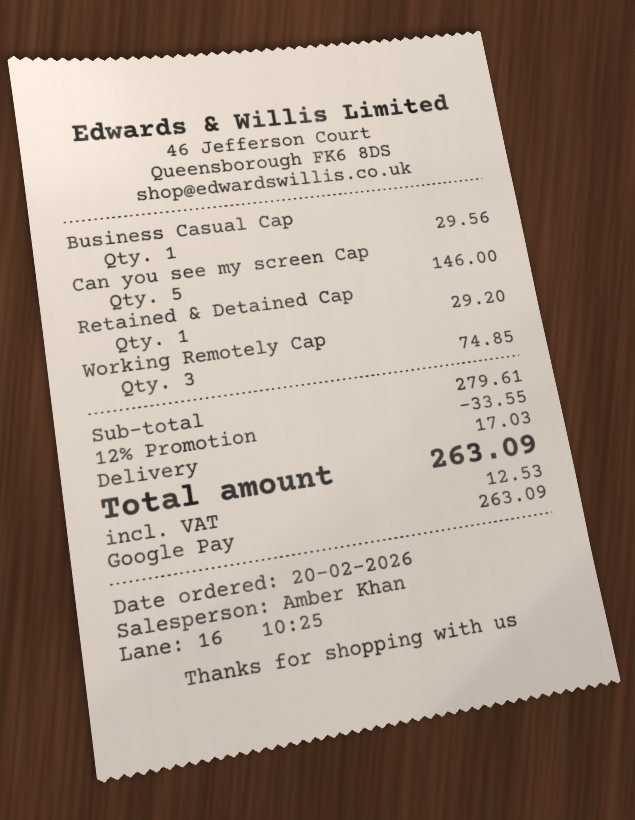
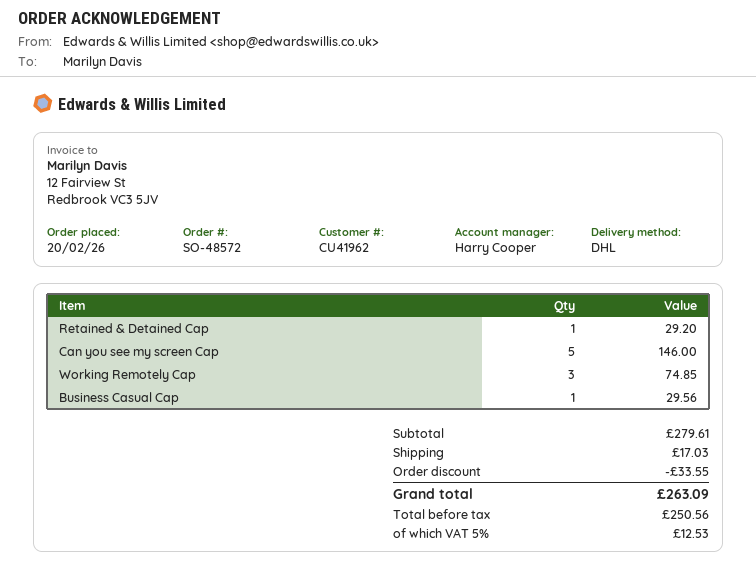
sales rep: Amber Khan -> Harry Cooper

